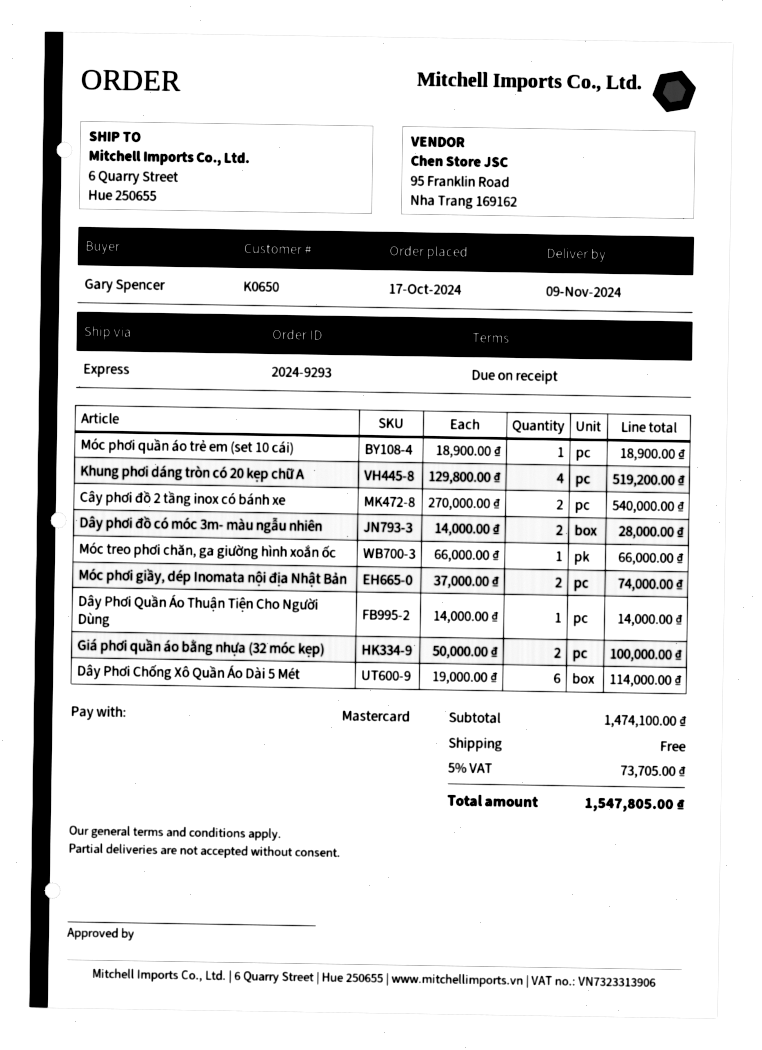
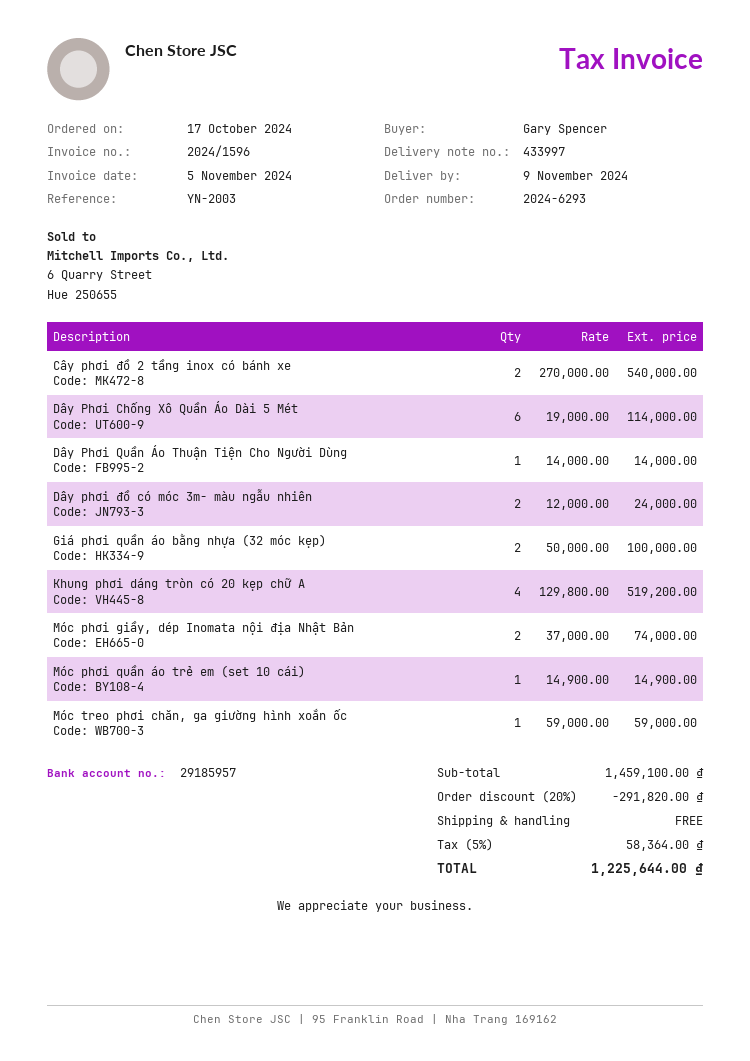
order number: 2024-9293 -> 2024-6293
Móc phơi quần áo trẻ em (set 10 cái): 1 x 18900.00 = 18900.00 -> 1 x 14900.00 = 14900.00
Dây phơi đồ có móc 3m- màu ngẫu nhiên: 2 x 14000.00 = 28000.00 -> 2 x 12000.00 = 24000.00
Móc treo phơi chăn, ga giường hình xoắn ốc: 1 x 66000.00 = 66000.00 -> 1 x 59000.00 = 59000.00
subtotal: 1474100.00 -> 1459100.00
discount: none -> 20% = 291820.00
tax: 5% = 73705.00 -> 5% = 58364.00
total: 1547805.00 -> 1225644.00

